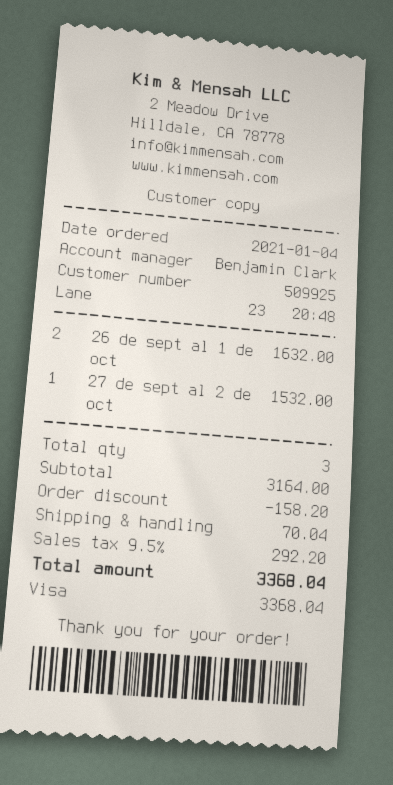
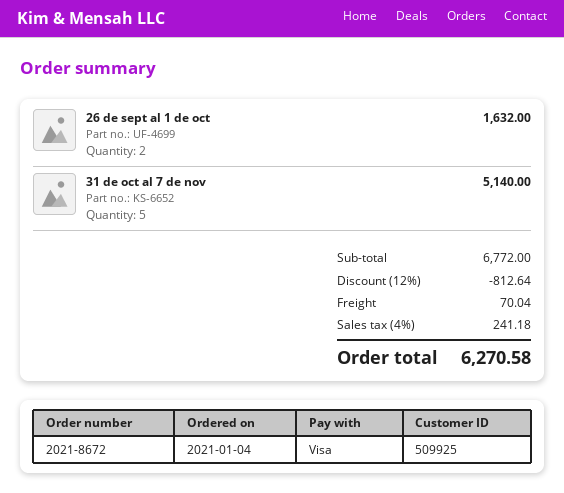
27 de sept al 2 de oct: 1 for 1532.00 -> none
31 de oct al 7 de nov: none -> 5 for 5140.00
subtotal: 3164.00 -> 6772.00
discount: 158.20 -> 812.64
tax: 9.5% = 292.20 -> 4% = 241.18
total: 3368.04 -> 6270.58

